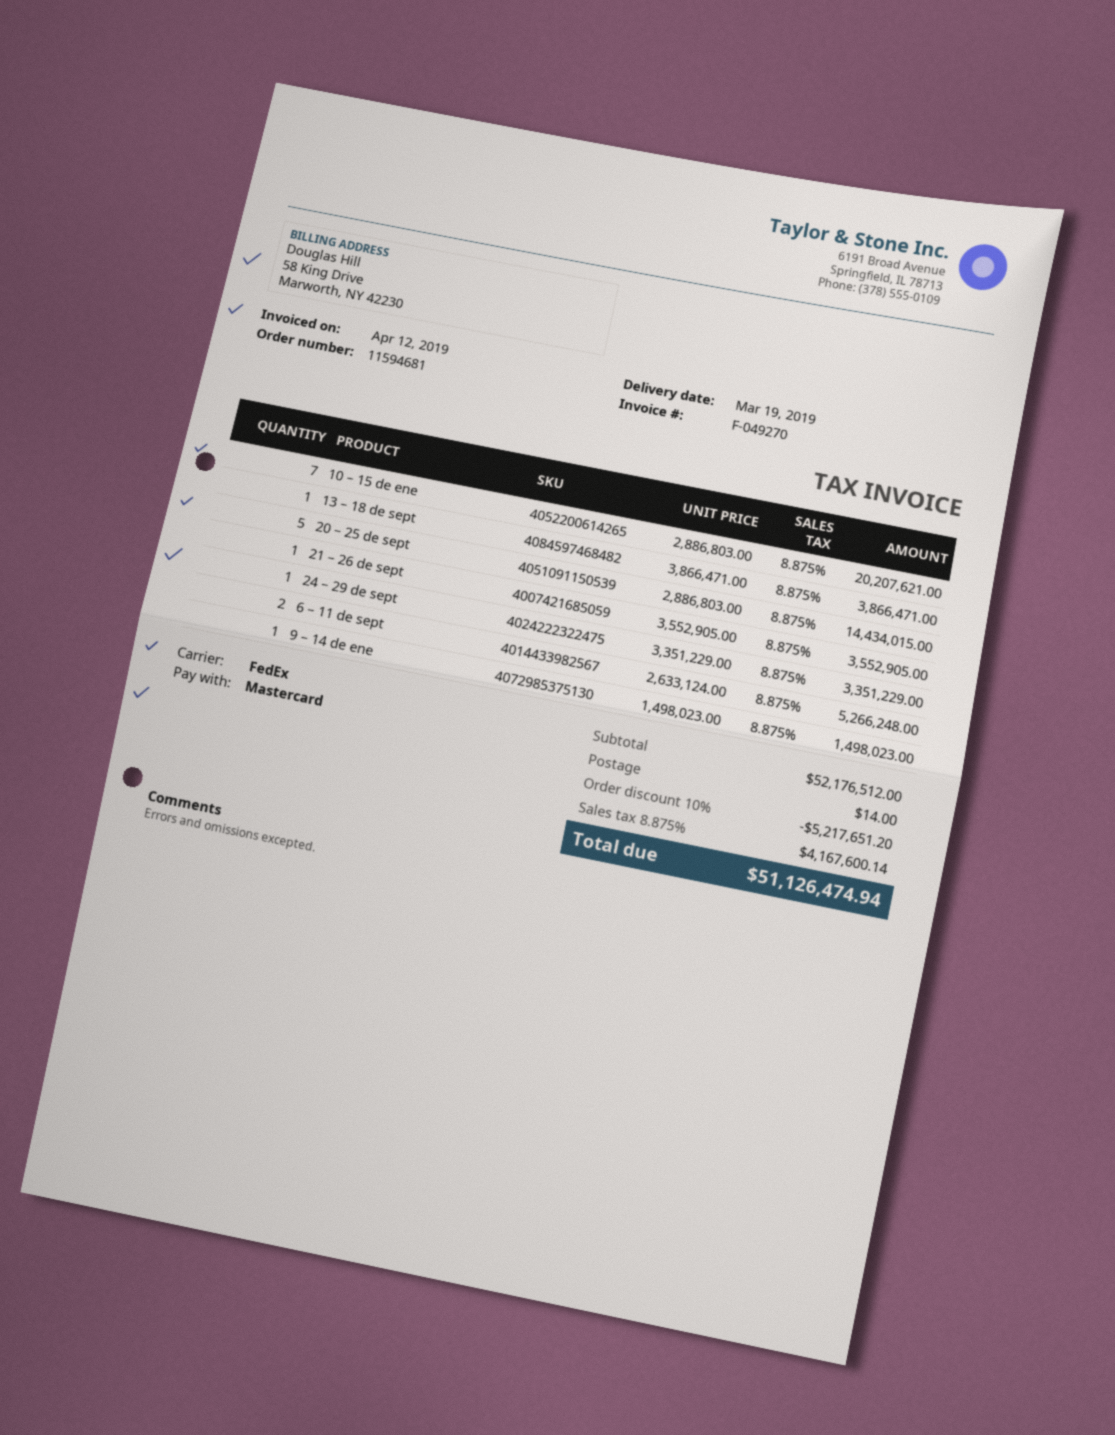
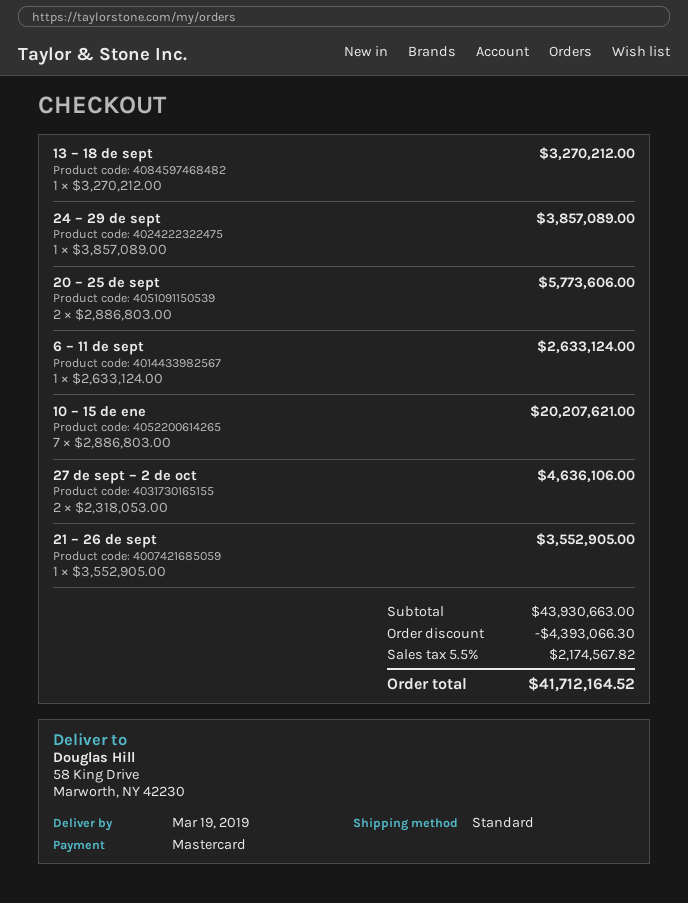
shipping method: FedEx -> standard
13 – 18 de sept: 1 x 3866471.00 = 3866471.00 -> 1 x 3270212.00 = 3270212.00
20 – 25 de sept: 5 x 2886803.00 = 14434015.00 -> 2 x 2886803.00 = 5773606.00
24 – 29 de sept: 1 x 3351229.00 = 3351229.00 -> 1 x 3857089.00 = 3857089.00
6 – 11 de sept: 2 x 2633124.00 = 5266248.00 -> 1 x 2633124.00 = 2633124.00
9 – 14 de ene: 1 x 1498023.00 = 1498023.00 -> none
27 de sept – 2 de oct: none -> 2 x 2318053.00 = 4636106.00
subtotal: 52176512.00 -> 43930663.00
discount: 5217651.20 -> 4393066.30
shipping: 14.00 -> none
tax: 8.875% = 4167600.14 -> 5.5% = 2174567.82
total: 51126474.94 -> 41712164.52

